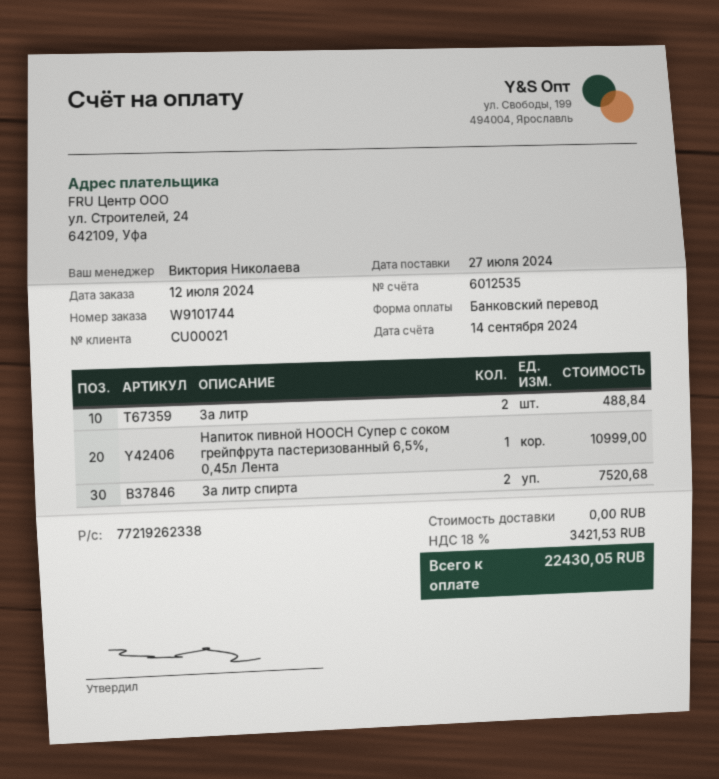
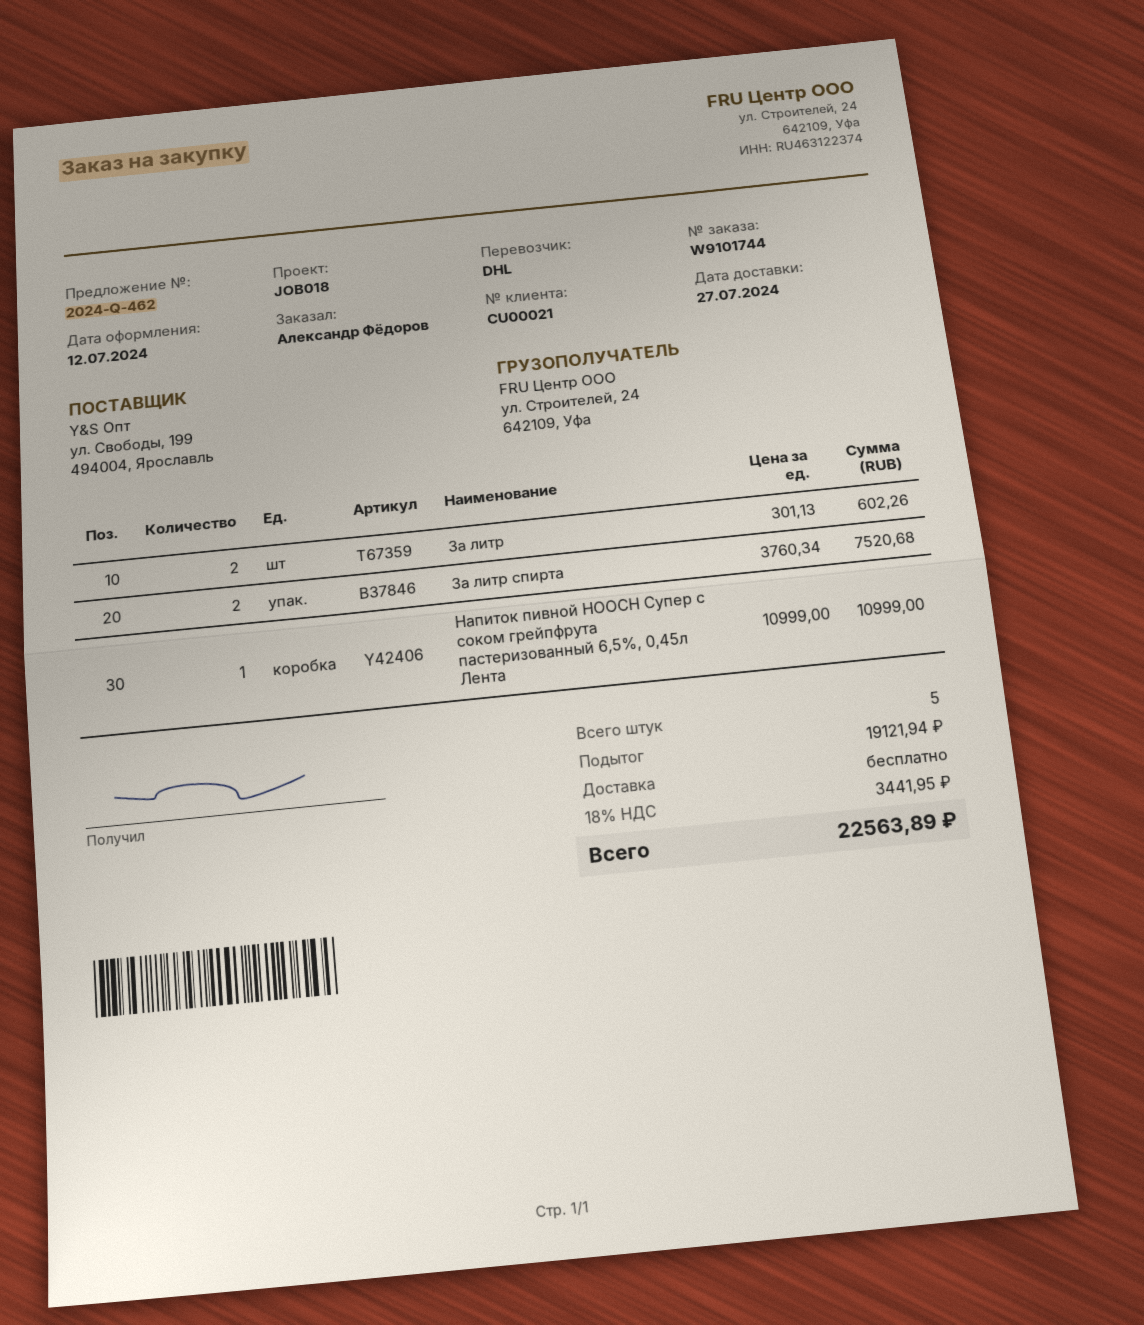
За литр: 2 for 488.84 -> 2 for 602.26
tax: 18% = 3421.53 -> 18% = 3441.95
total: 22430.05 -> 22563.89

